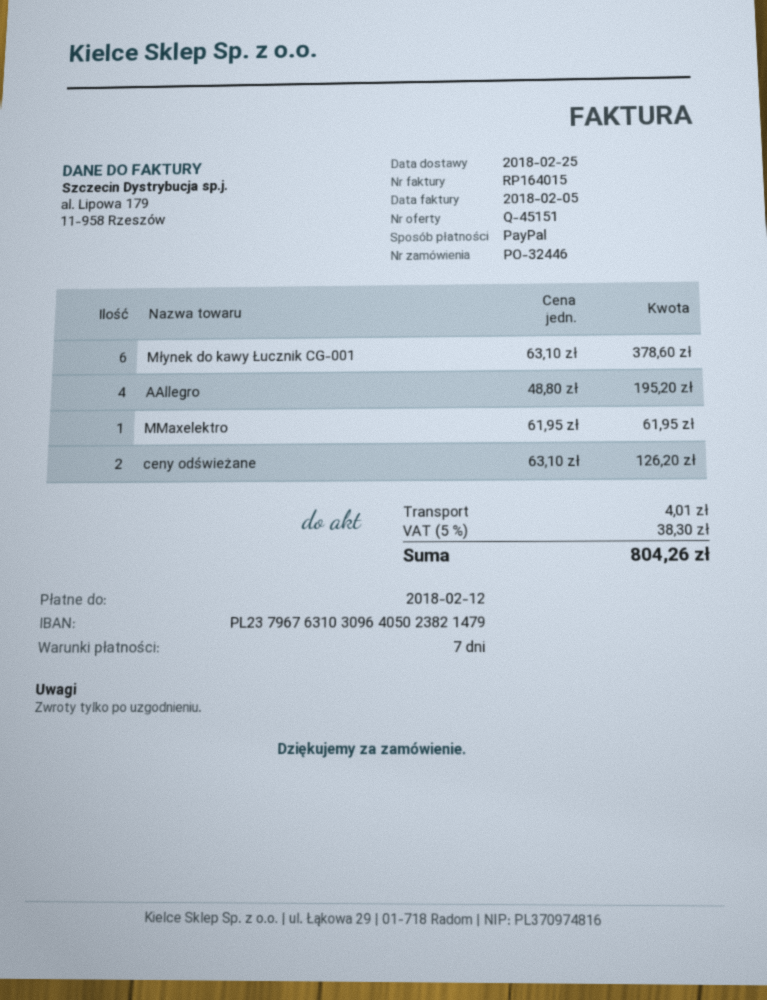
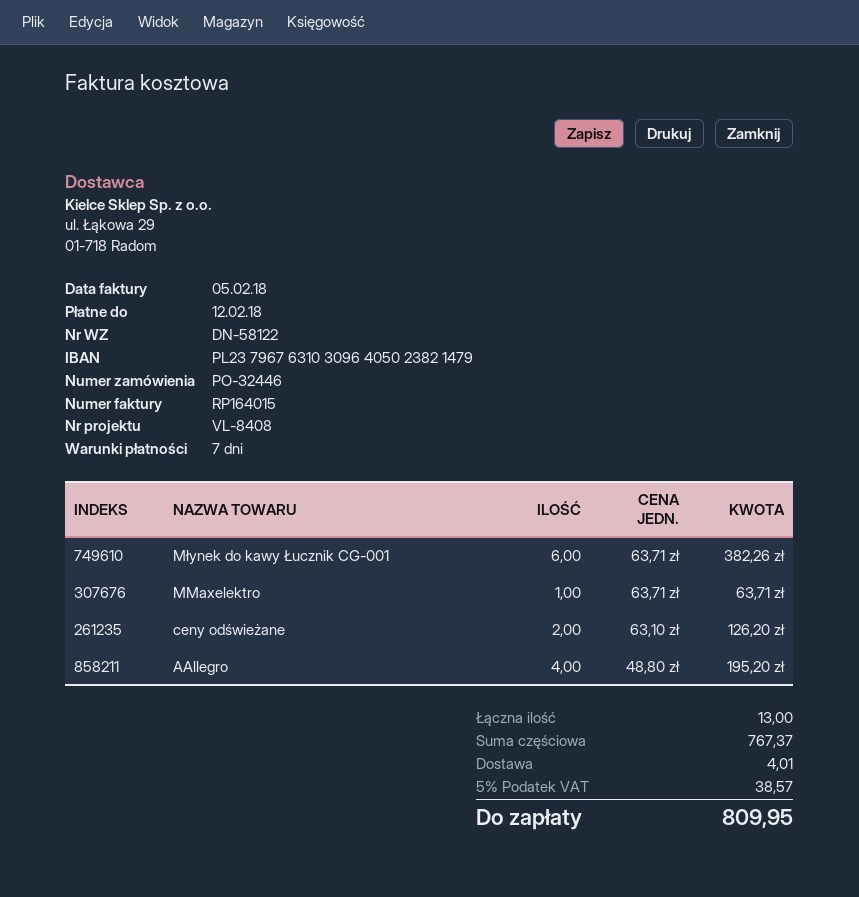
Młynek do kawy Łucznik CG-001: 6 x 63.10 = 378.60 -> 6 x 63.71 = 382.26
MMaxelektro: 1 x 61.95 = 61.95 -> 1 x 63.71 = 63.71
tax: 5% = 38.30 -> 5% = 38.57
total: 804.26 -> 809.95

